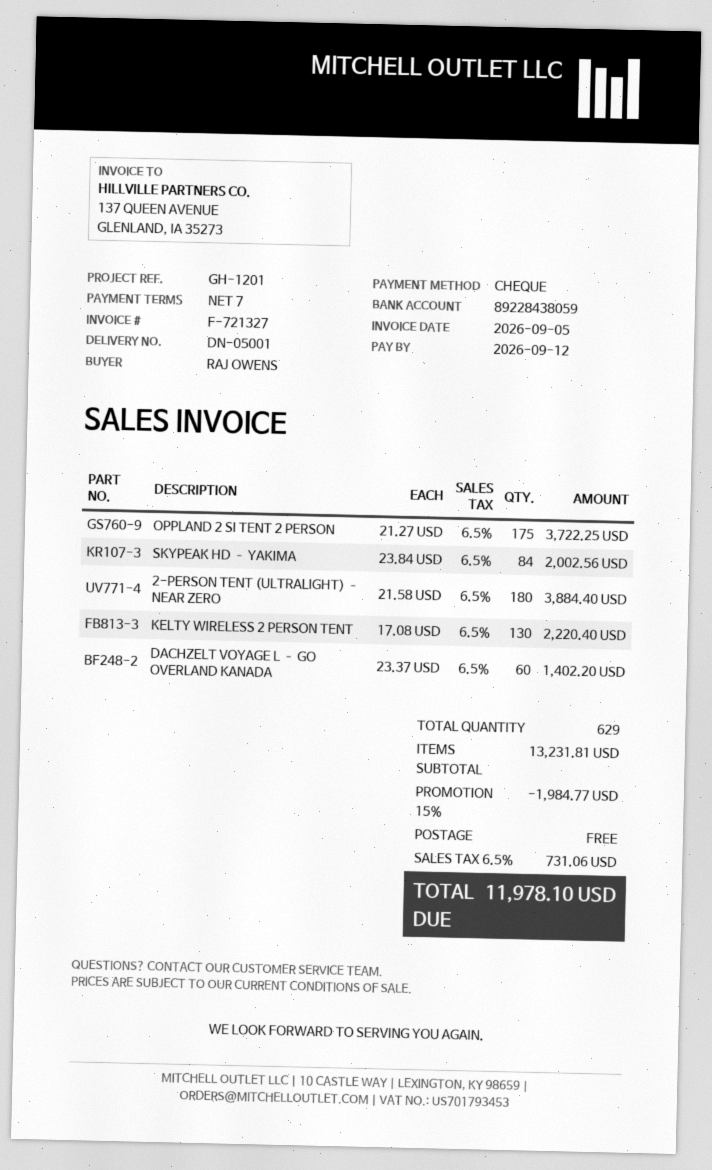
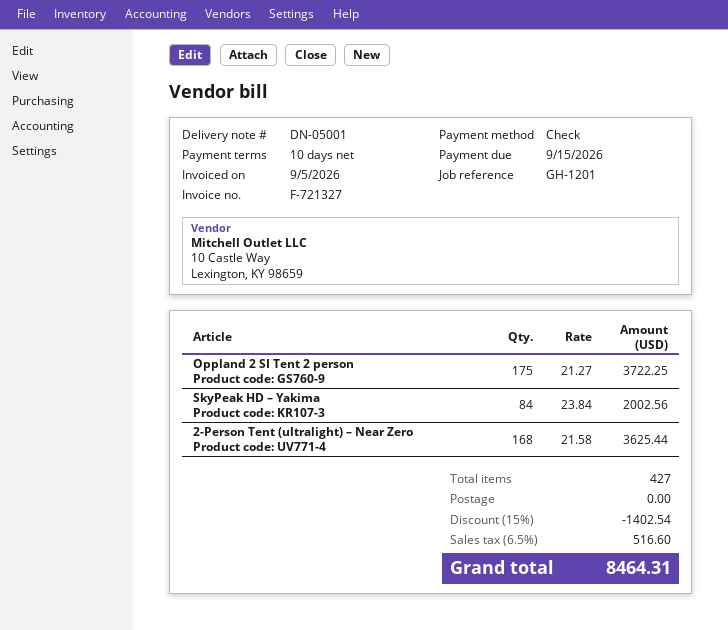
payment terms: 7 days -> 10 days
due date: 2026-09-12 -> 2026-09-15
2-PERSON TENT (ULTRALIGHT) – NEAR ZERO: 180 x 21.58 = 3884.40 -> 168 x 21.58 = 3625.44
KELTY WIRELESS 2 PERSON TENT: 130 x 17.08 = 2220.40 -> none
DACHZELT VOYAGE L – GO OVERLAND KANADA: 60 x 23.37 = 1402.20 -> none
total quantity: 629 -> 427
discount: 15% = 1984.77 -> 15% = 1402.54
tax: 6.5% = 731.06 -> 6.5% = 516.60
total: 11978.10 -> 8464.31

